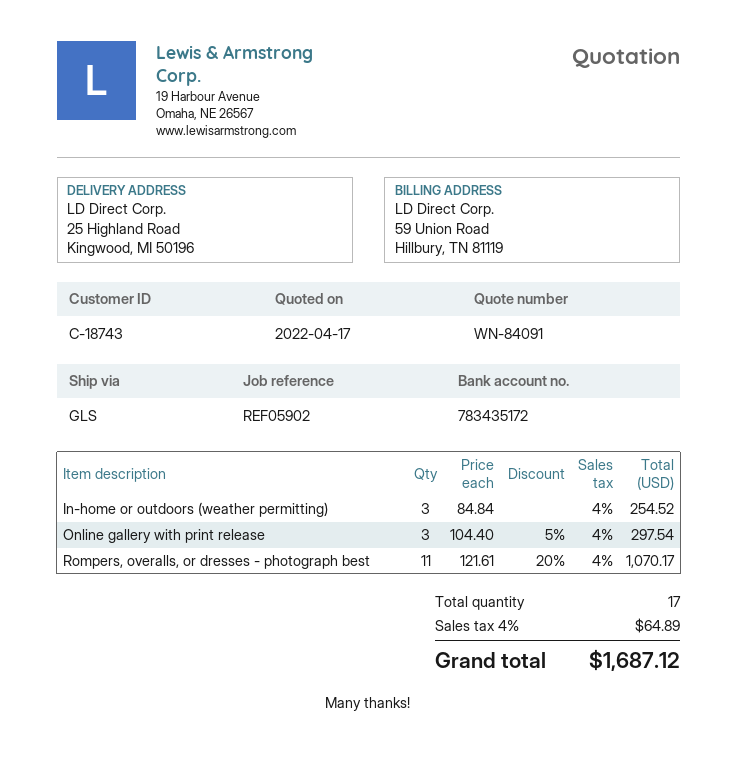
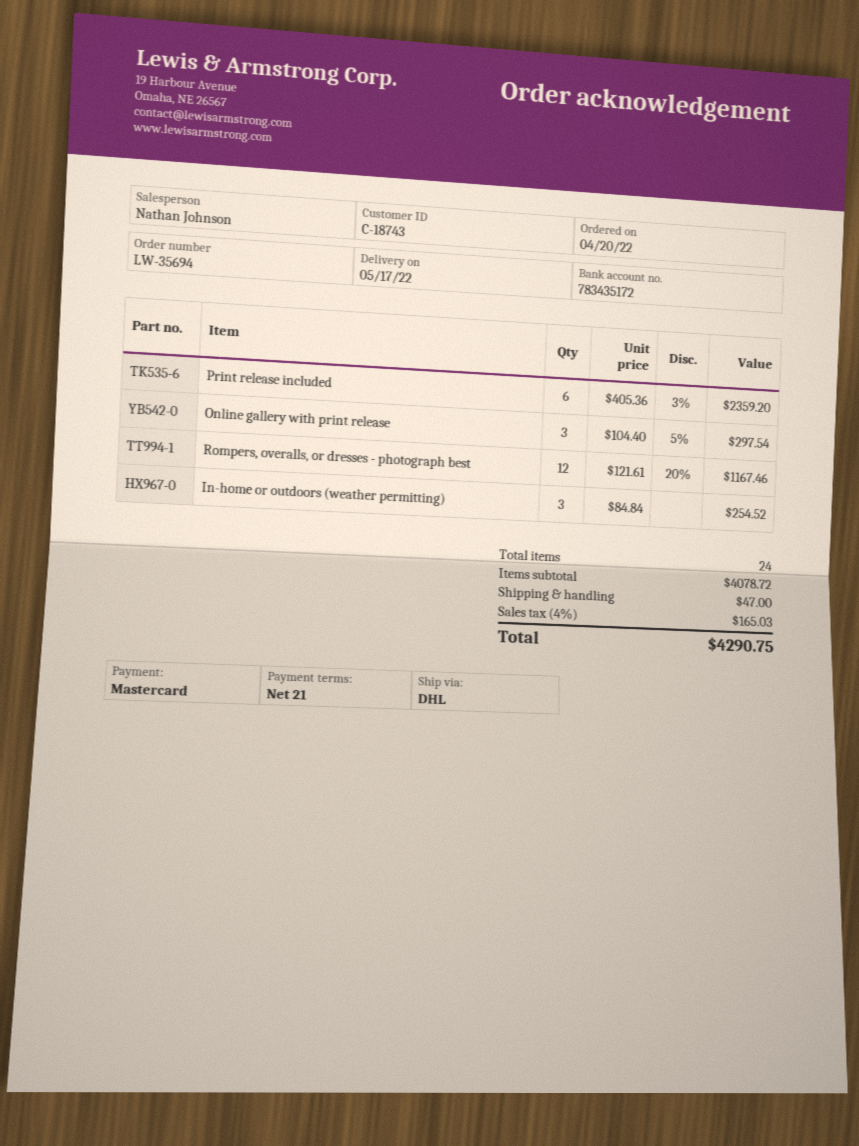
shipping method: GLS -> DHL
Rompers, overalls, or dresses - photograph best: 11 x 121.61 - 20% = 1070.17 -> 12 x 121.61 - 20% = 1167.46
Print release included: none -> 6 x 405.36 - 3% = 2359.20
total quantity: 17 -> 24
shipping: none -> 47.00
tax: 4% = 64.89 -> 4% = 165.03
total: 1687.12 -> 4290.75

